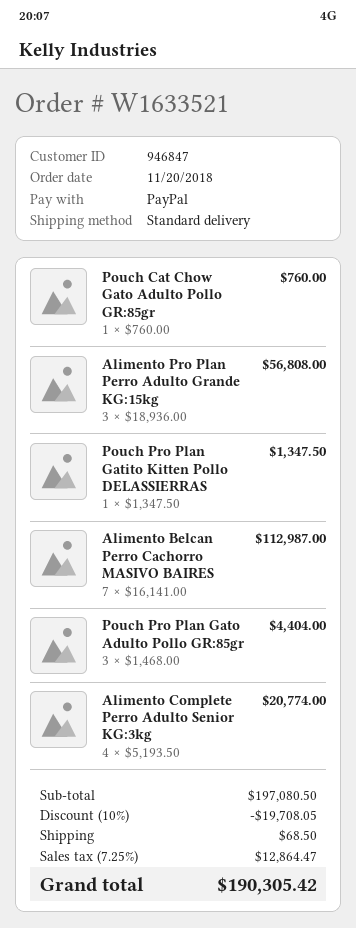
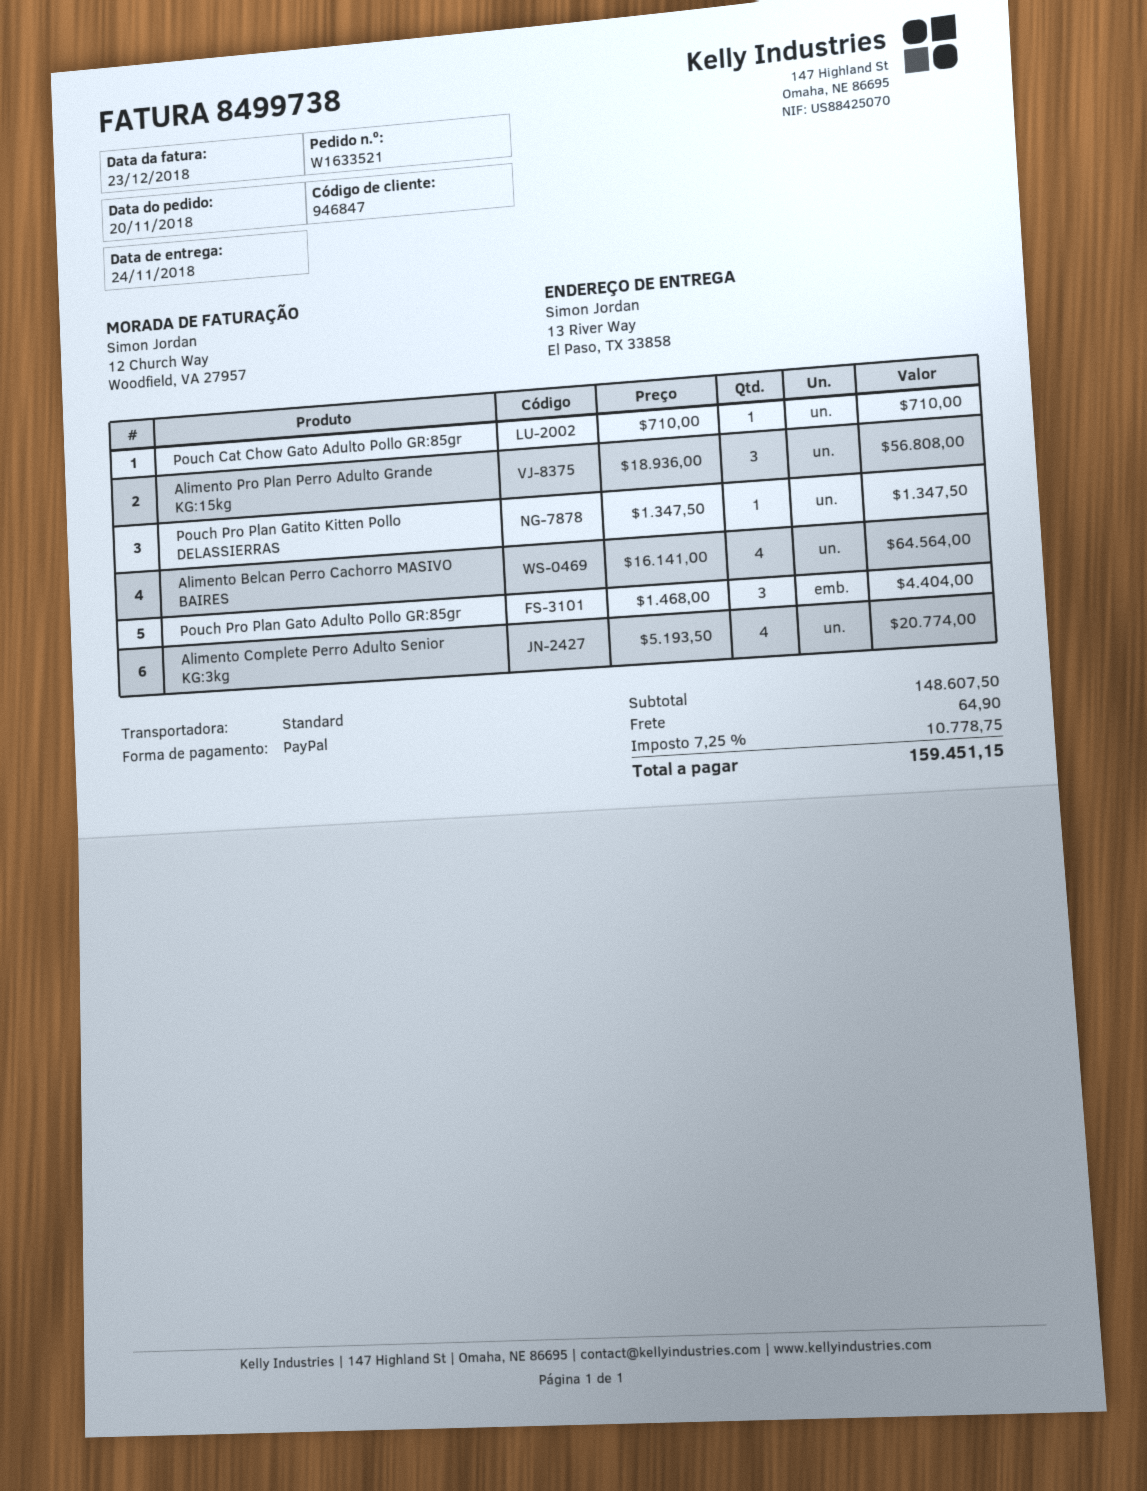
Pouch Cat Chow Gato Adulto Pollo GR:85gr: 1 x 760.00 = 760.00 -> 1 x 710.00 = 710.00
Alimento Belcan Perro Cachorro MASIVO BAIRES: 7 x 16141.00 = 112987.00 -> 4 x 16141.00 = 64564.00
subtotal: 197080.50 -> 148607.50
discount: 10% = 19708.05 -> none
shipping: 68.50 -> 64.90
tax: 7.25% = 12864.47 -> 7.25% = 10778.75
total: 190305.42 -> 159451.15

